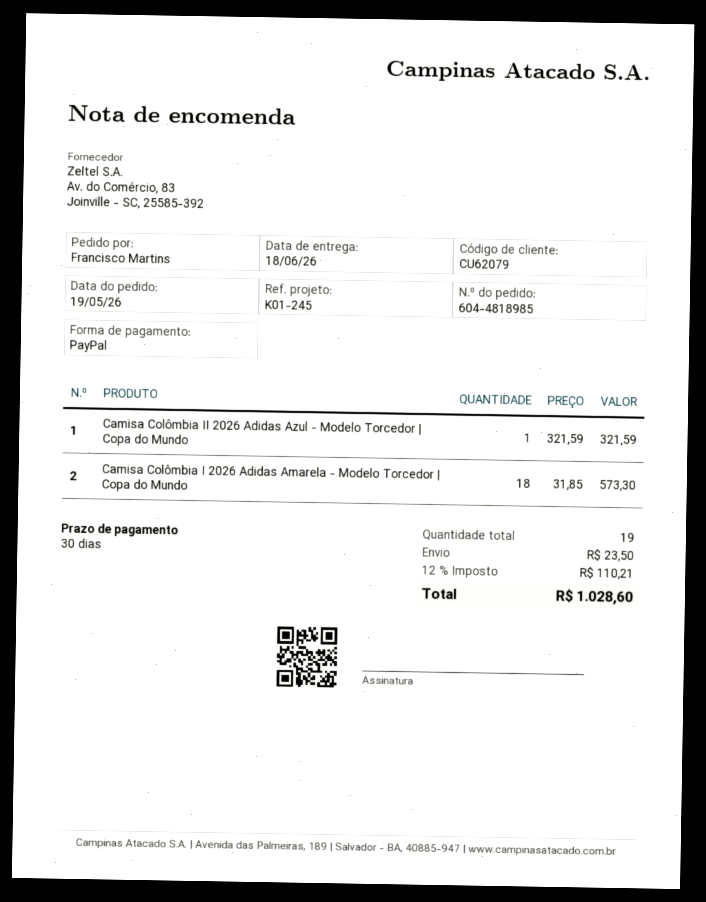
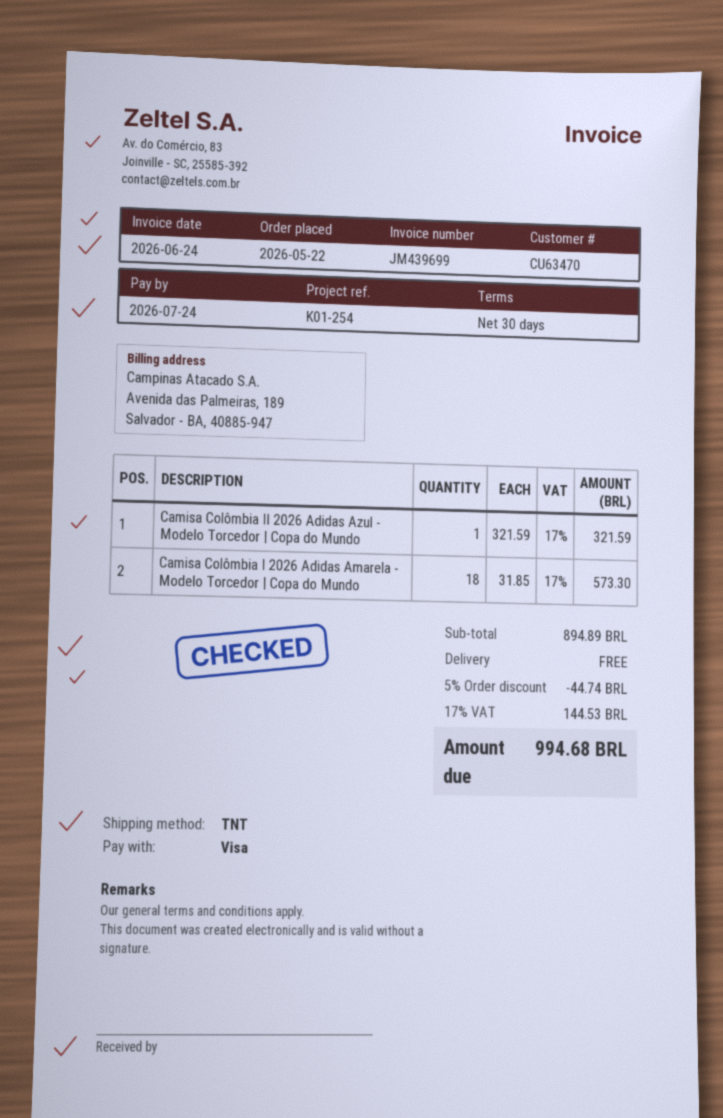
order date: 2026-05-19 -> 2026-05-22
customer number: CU62079 -> CU63470
reference: K01-245 -> K01-254
payment method: PayPal -> Visa
discount: none -> 5% = 44.74
shipping: 23.50 -> 0.00
tax: 12% = 110.21 -> 17% = 144.53
total: 1028.60 -> 994.68

